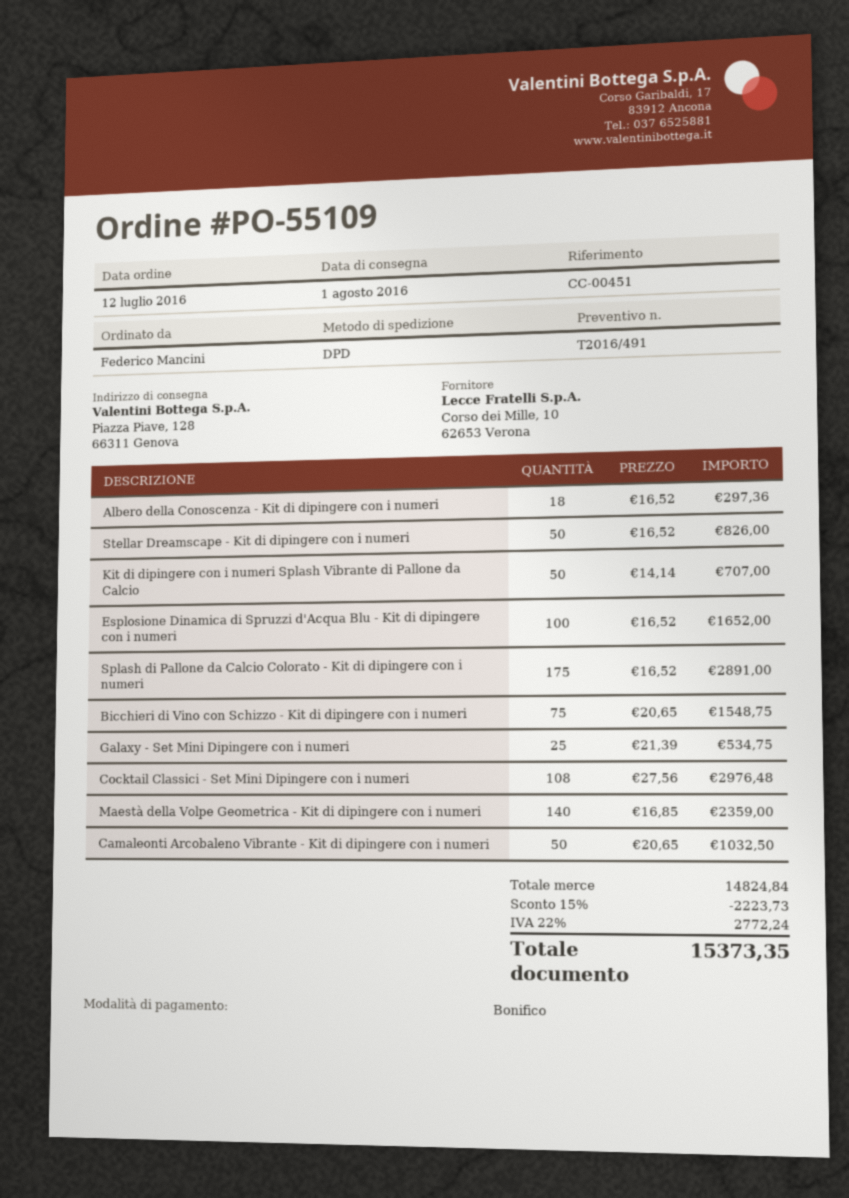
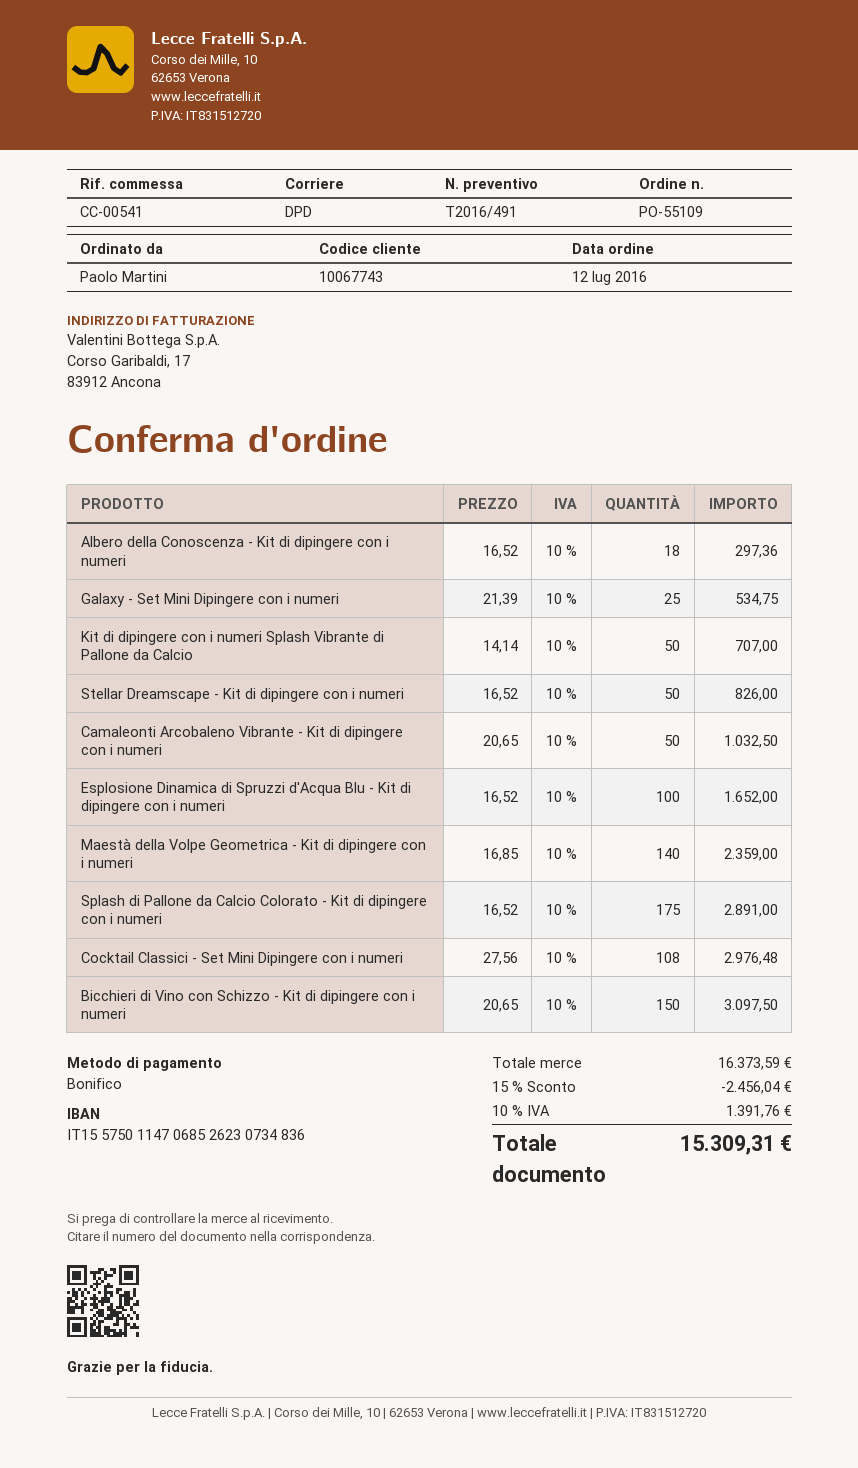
reference: CC-00451 -> CC-00541
ordered by: Federico Mancini -> Paolo Martini
Bicchieri di Vino con Schizzo - Kit di dipingere con i numeri: 75 x 20.65 = 1548.75 -> 150 x 20.65 = 3097.50
subtotal: 14824.84 -> 16373.59
discount: 15% = 2223.73 -> 15% = 2456.04
tax: 22% = 2772.24 -> 10% = 1391.76
total: 15373.35 -> 15309.31

